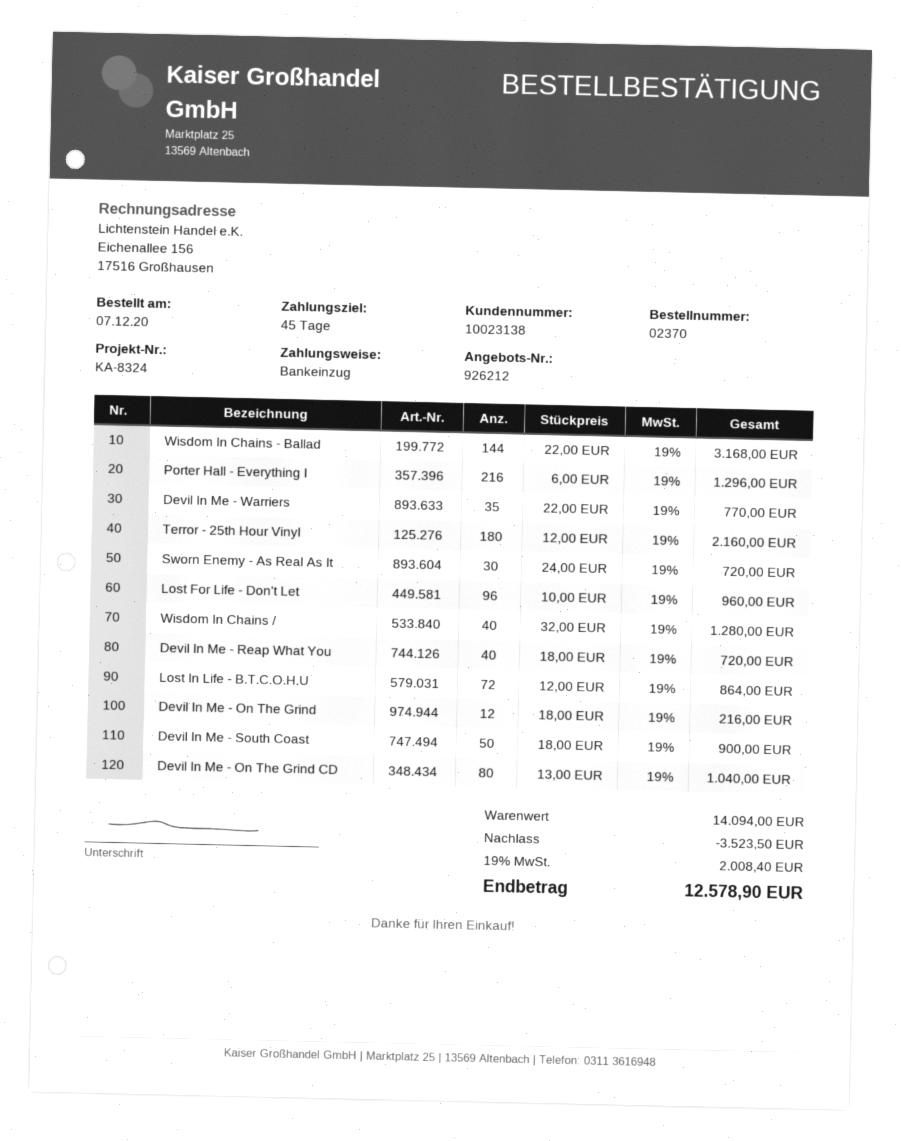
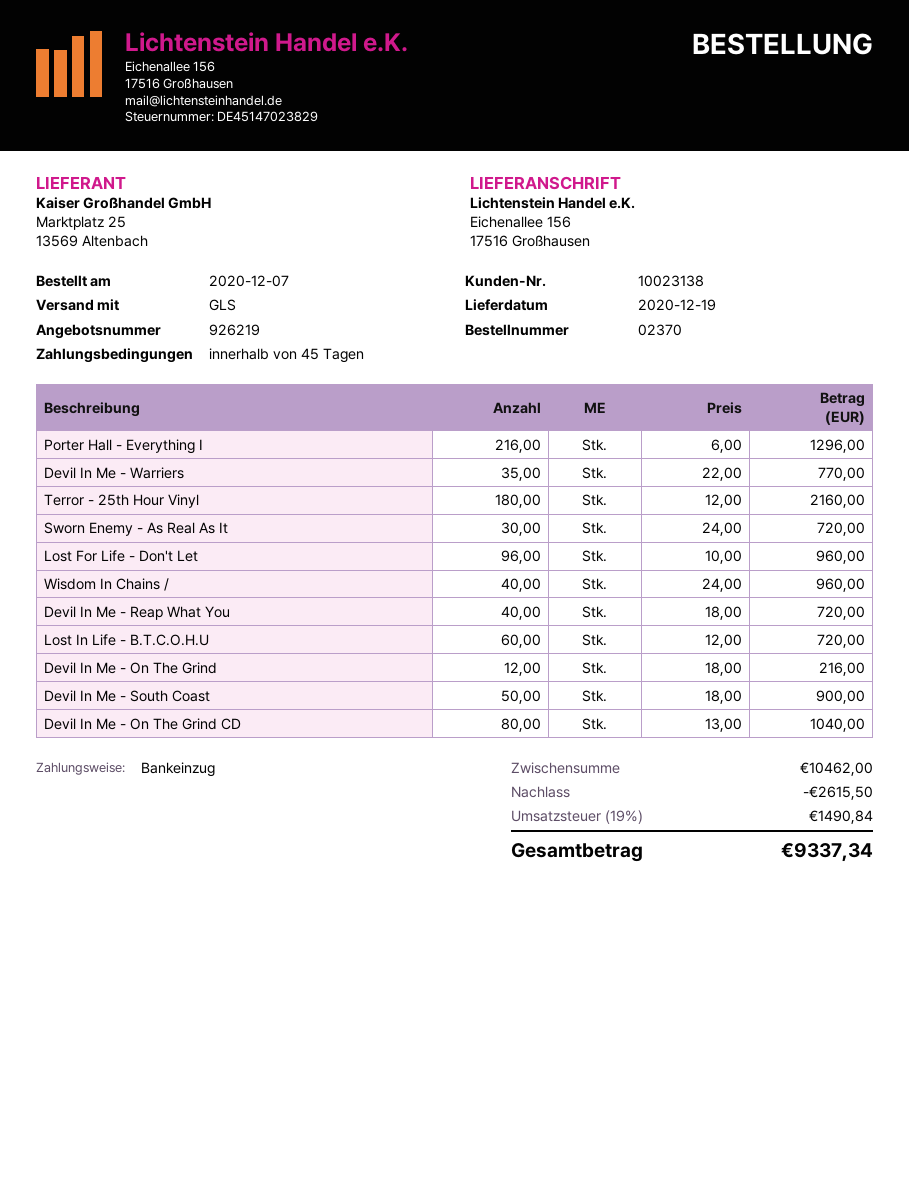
quote number: 926212 -> 926219
Wisdom In Chains - Ballad: 144 x 22.00 = 3168.00 -> none
Wisdom In Chains /: 40 x 32.00 = 1280.00 -> 40 x 24.00 = 960.00
Lost In Life - B.T.C.O.H.U: 72 x 12.00 = 864.00 -> 60 x 12.00 = 720.00
subtotal: 14094.00 -> 10462.00
discount: 3523.50 -> 2615.50
tax: 19% = 2008.40 -> 19% = 1490.84
total: 12578.90 -> 9337.34

